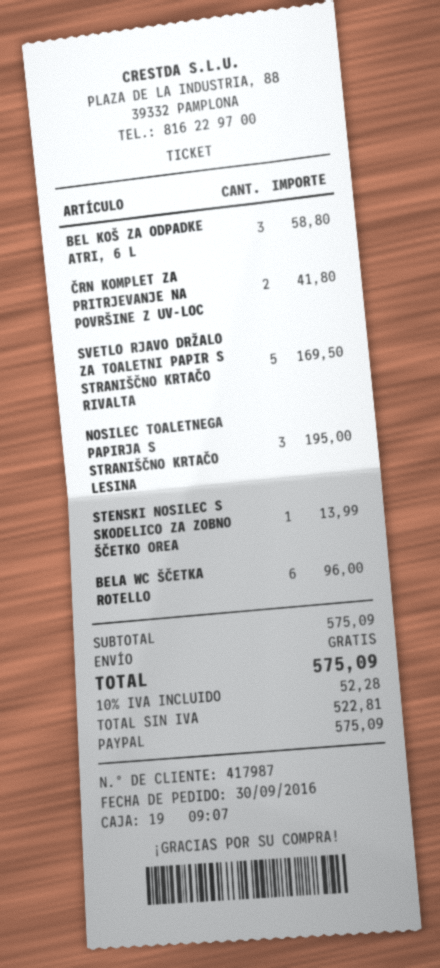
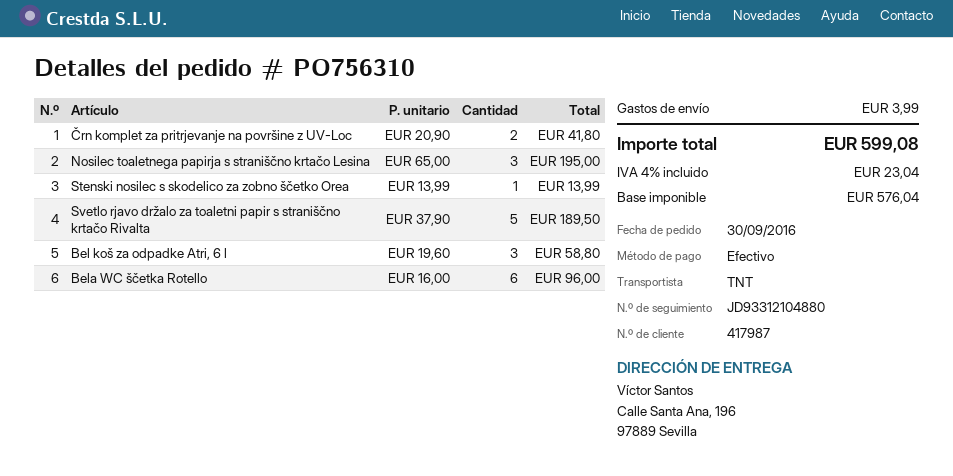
payment method: PayPal -> cash
SVETLO RJAVO DRŽALO ZA TOALETNI PAPIR S STRANIŠČNO KRTAČO RIVALTA: 5 for 169.50 -> 5 for 189.50
shipping: 0.00 -> 3.99
net: 522.81 -> 576.04
tax: 10% = 52.28 -> 4% = 23.04
total: 575.09 -> 599.08

